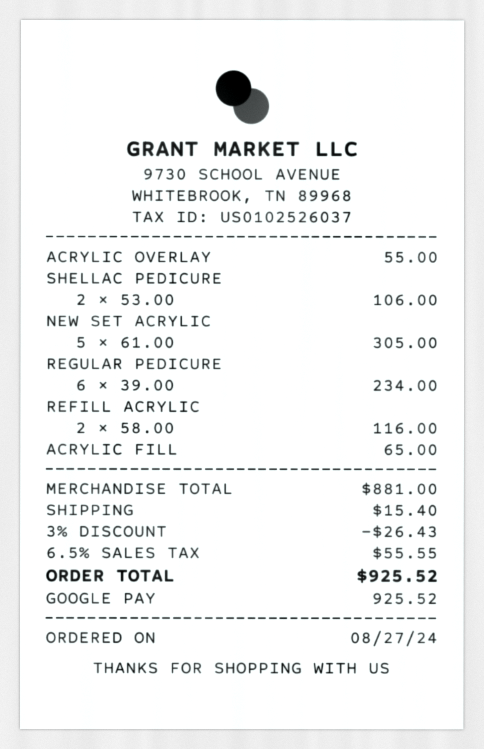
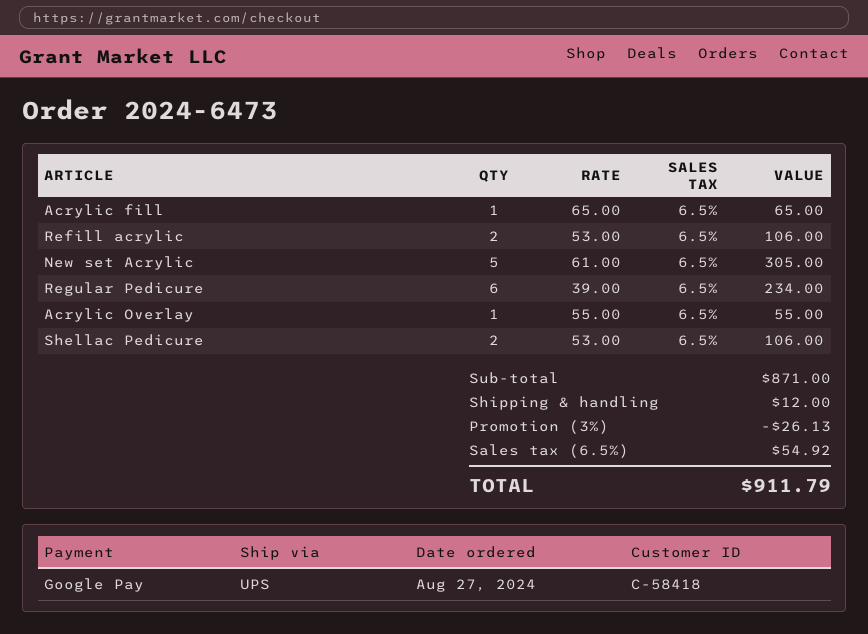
REFILL ACRYLIC: 2 x 58.00 = 116.00 -> 2 x 53.00 = 106.00
subtotal: 881.00 -> 871.00
discount: 3% = 26.43 -> 3% = 26.13
shipping: 15.40 -> 12.00
tax: 6.5% = 55.55 -> 6.5% = 54.92
total: 925.52 -> 911.79

